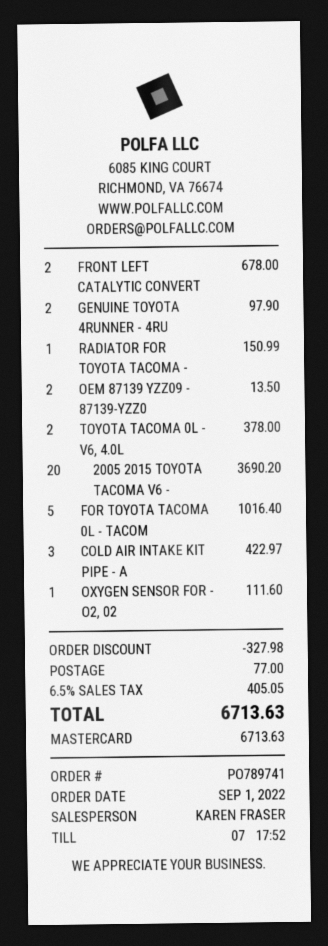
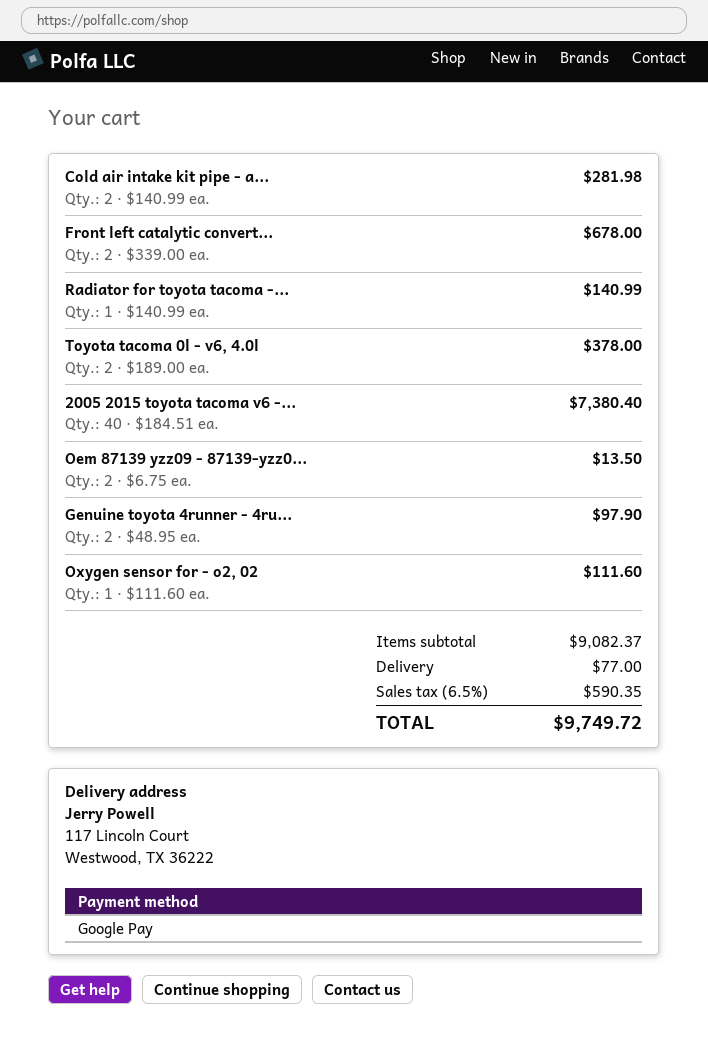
payment method: Mastercard -> Google Pay
RADIATOR FOR TOYOTA TACOMA -: 1 for 150.99 -> 1 for 140.99
2005 2015 TOYOTA TACOMA V6 -: 20 for 3690.20 -> 40 for 7380.40
FOR TOYOTA TACOMA 0L - TACOM: 5 for 1016.40 -> none
COLD AIR INTAKE KIT PIPE - A: 3 for 422.97 -> 2 for 281.98
discount: 327.98 -> none
tax: 6.5% = 405.05 -> 6.5% = 590.35
total: 6713.63 -> 9749.72

